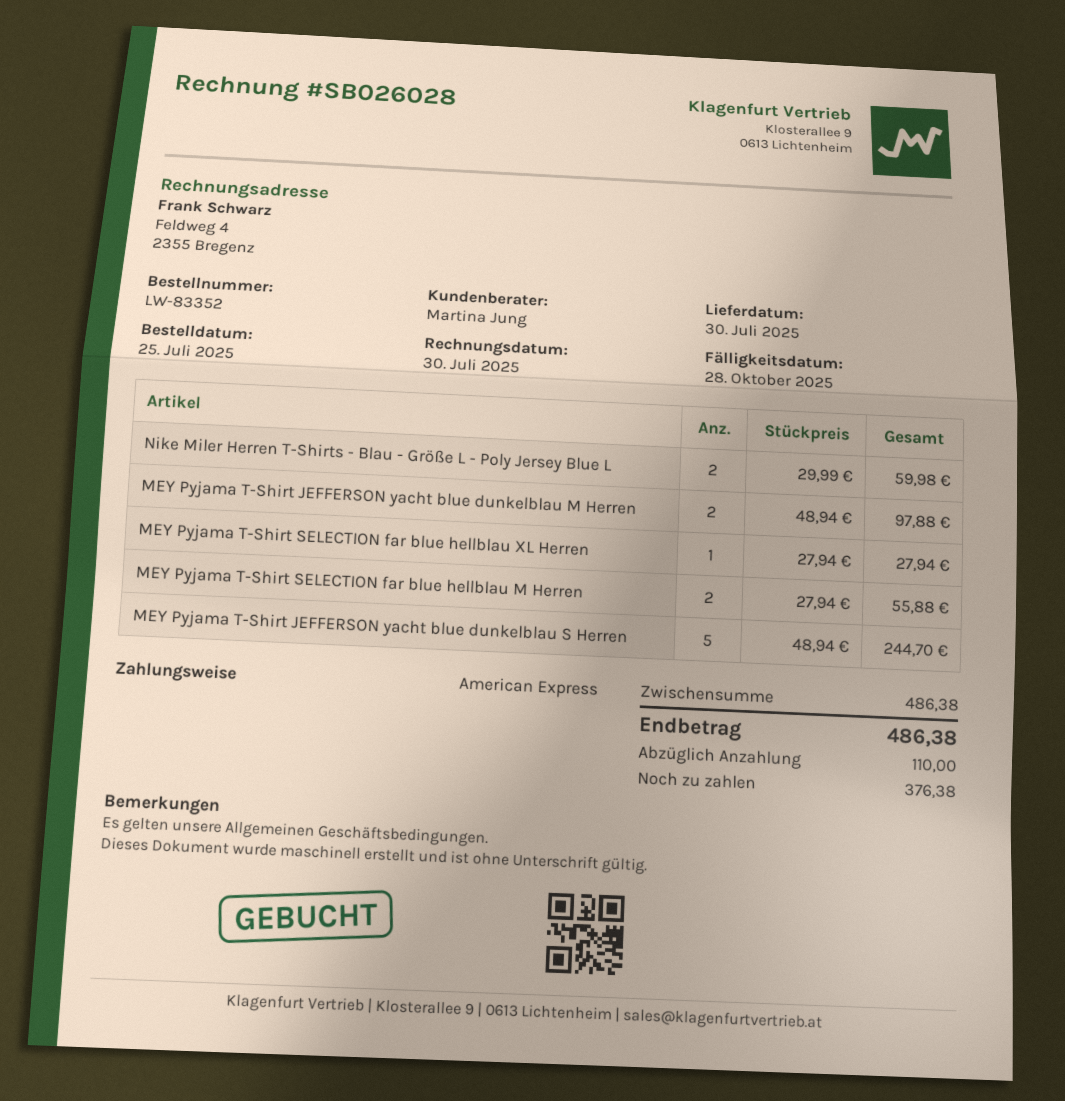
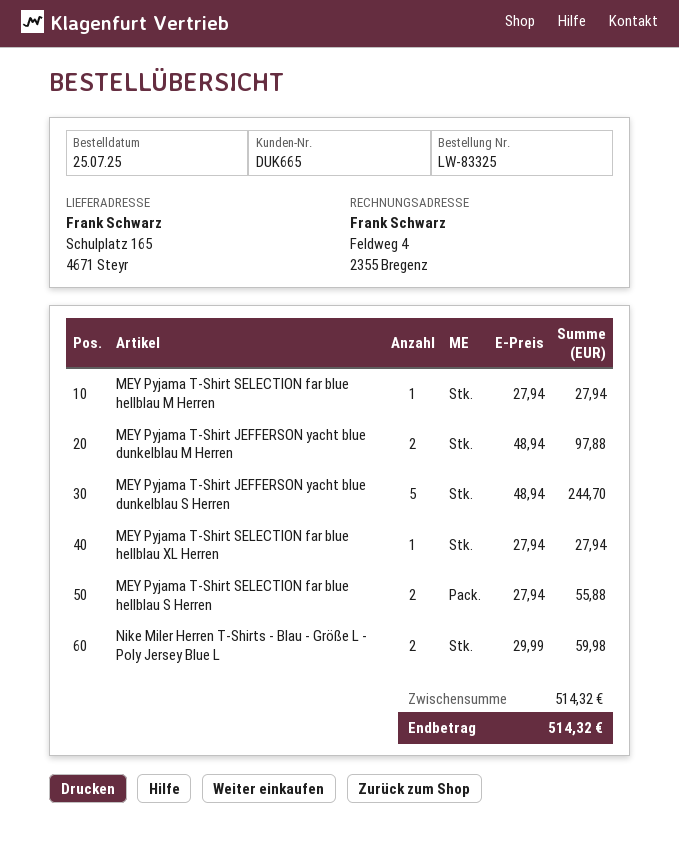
order number: LW-83352 -> LW-83325
MEY Pyjama T-Shirt SELECTION far blue hellblau M Herren: 2 x 27.94 = 55.88 -> 1 x 27.94 = 27.94
MEY Pyjama T-Shirt SELECTION far blue hellblau S Herren: none -> 2 x 27.94 = 55.88
subtotal: 486.38 -> 514.32
total: 486.38 -> 514.32

